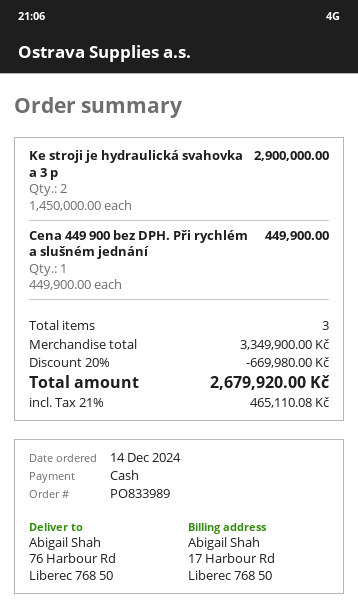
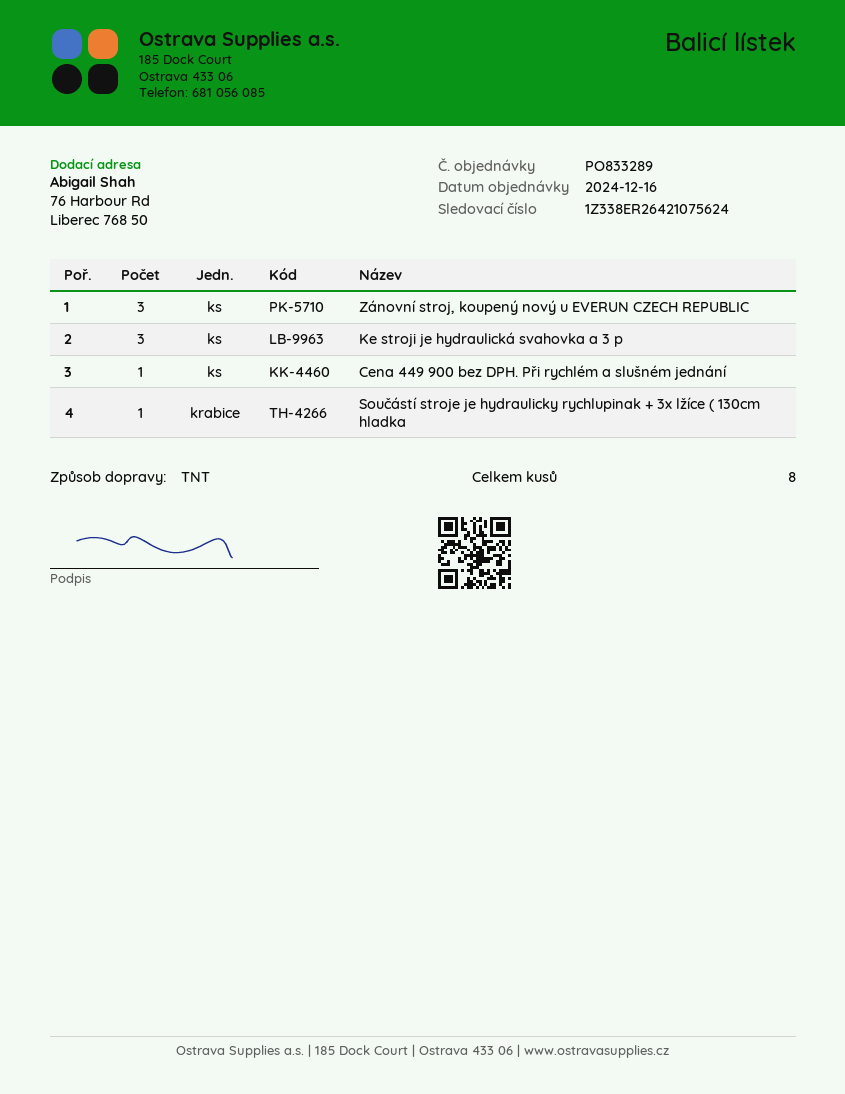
order number: PO833989 -> PO833289
order date: 2024-12-14 -> 2024-12-16
Ke stroji je hydraulická svahovka a 3 p: 2 -> 3
Zánovní stroj, koupený nový u EVERUN CZECH REPUBLIC: none -> 3
Součástí stroje je hydraulicky rychlupinak + 3x lžíce ( 130cm hladka: none -> 1
total quantity: 3 -> 8

